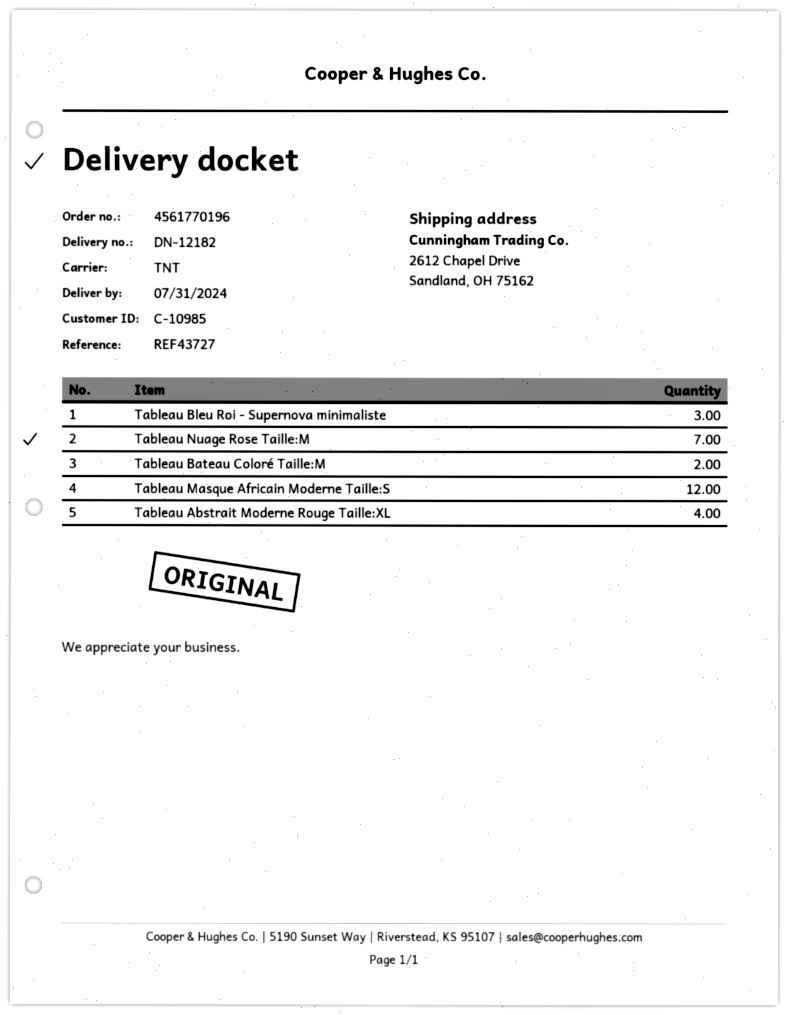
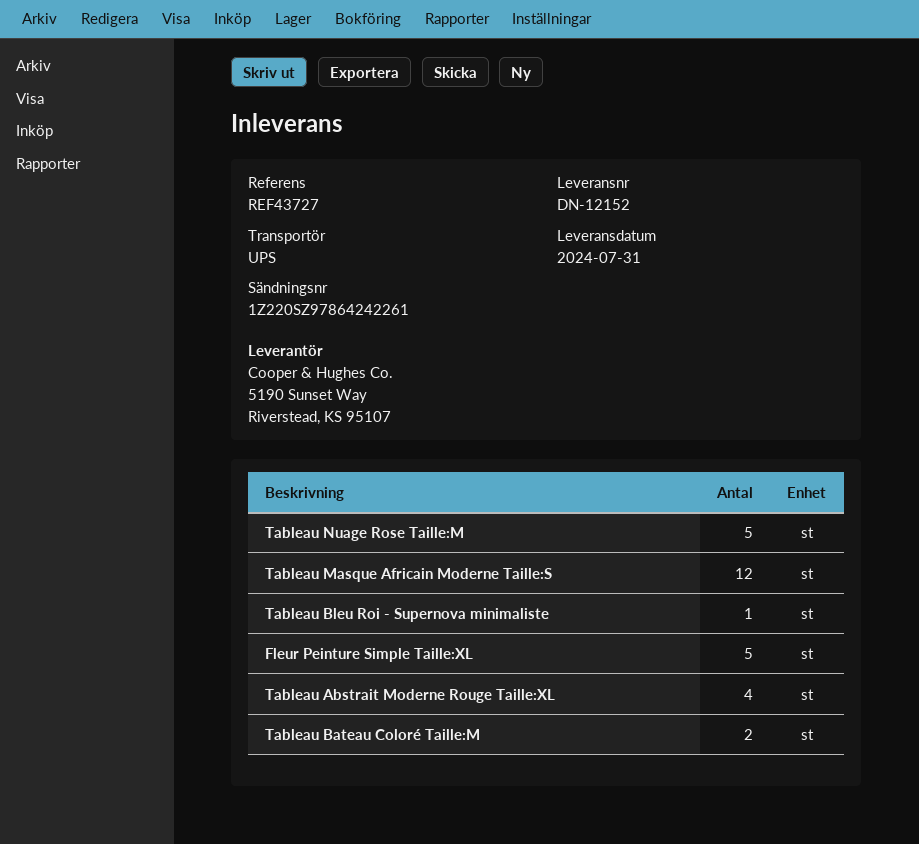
delivery note number: DN-12182 -> DN-12152
shipping method: TNT -> UPS
Tableau Bleu Roi - Supernova minimaliste: 3 -> 1
Tableau Nuage Rose Taille:M: 7 -> 5
Fleur Peinture Simple Taille:XL: none -> 5

